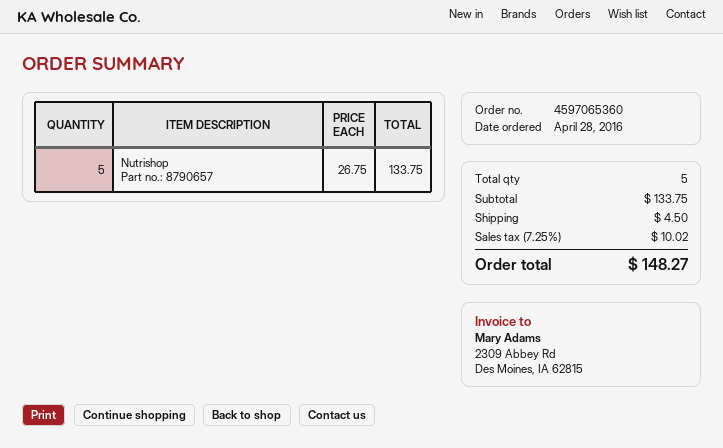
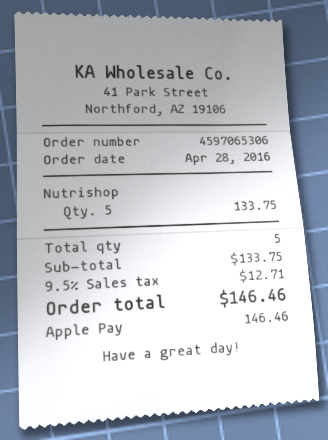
order number: 4597065360 -> 4597065306
shipping: 4.50 -> none
tax: 7.25% = 10.02 -> 9.5% = 12.71
total: 148.27 -> 146.46

